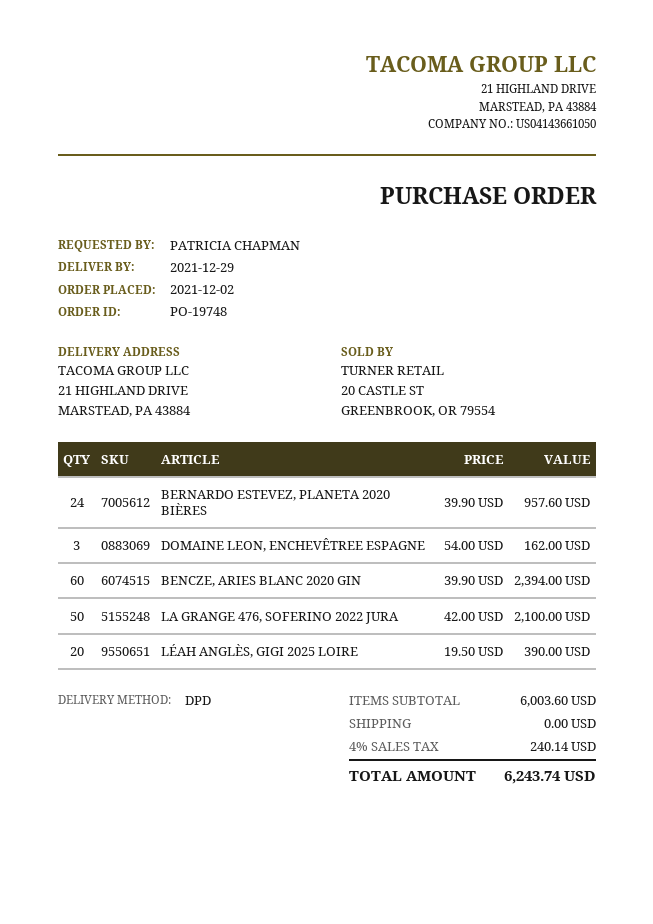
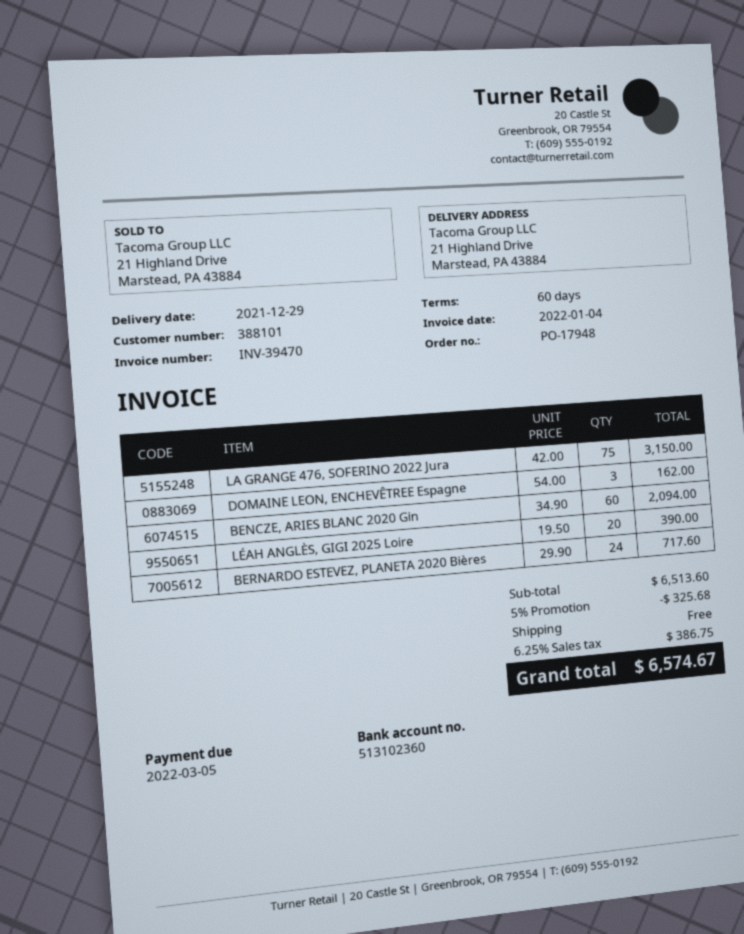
order number: PO-19748 -> PO-17948
BERNARDO ESTEVEZ, PLANETA 2020 BIÈRES: 24 x 39.90 = 957.60 -> 24 x 29.90 = 717.60
BENCZE, ARIES BLANC 2020 GIN: 60 x 39.90 = 2394.00 -> 60 x 34.90 = 2094.00
LA GRANGE 476, SOFERINO 2022 JURA: 50 x 42.00 = 2100.00 -> 75 x 42.00 = 3150.00
subtotal: 6003.60 -> 6513.60
discount: none -> 5% = 325.68
tax: 4% = 240.14 -> 6.25% = 386.75
total: 6243.74 -> 6574.67

